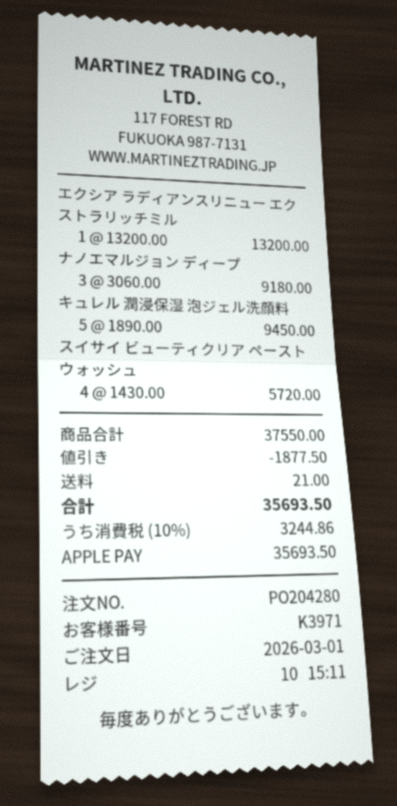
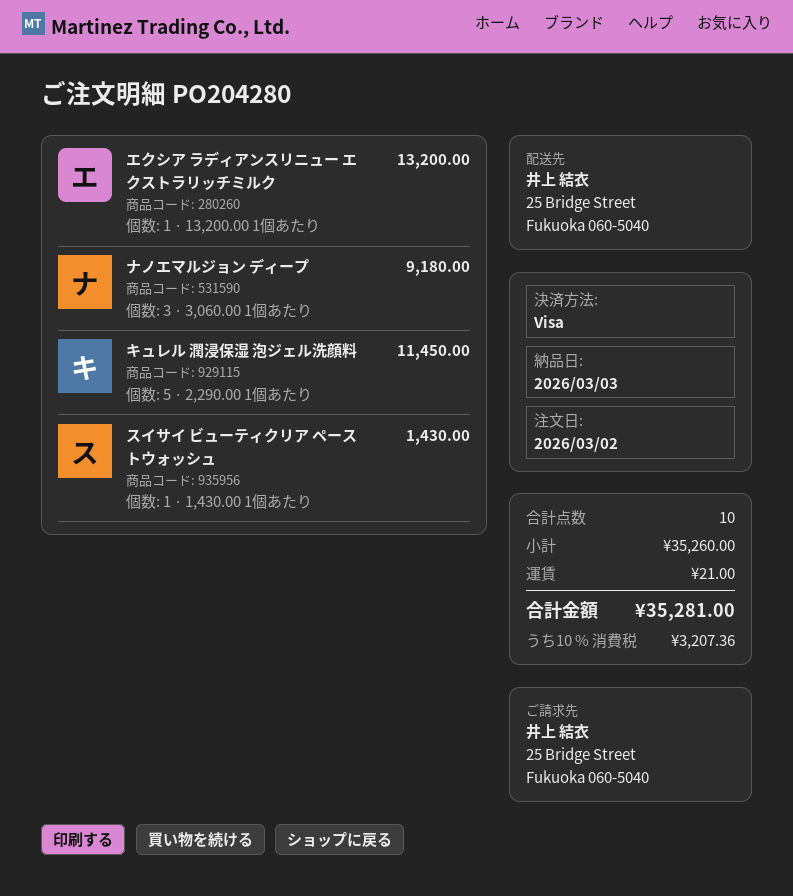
order date: 2026-03-01 -> 2026-03-02
payment method: Apple Pay -> Visa
キュレル 潤浸保湿 泡ジェル洗顔料: 5 x 1890.00 = 9450.00 -> 5 x 2290.00 = 11450.00
スイサイ ビューティクリア ペーストウォッシュ: 4 x 1430.00 = 5720.00 -> 1 x 1430.00 = 1430.00
subtotal: 37550.00 -> 35260.00
discount: 1877.50 -> none
tax: 10% = 3244.86 -> 10% = 3207.36
total: 35693.50 -> 35281.00

